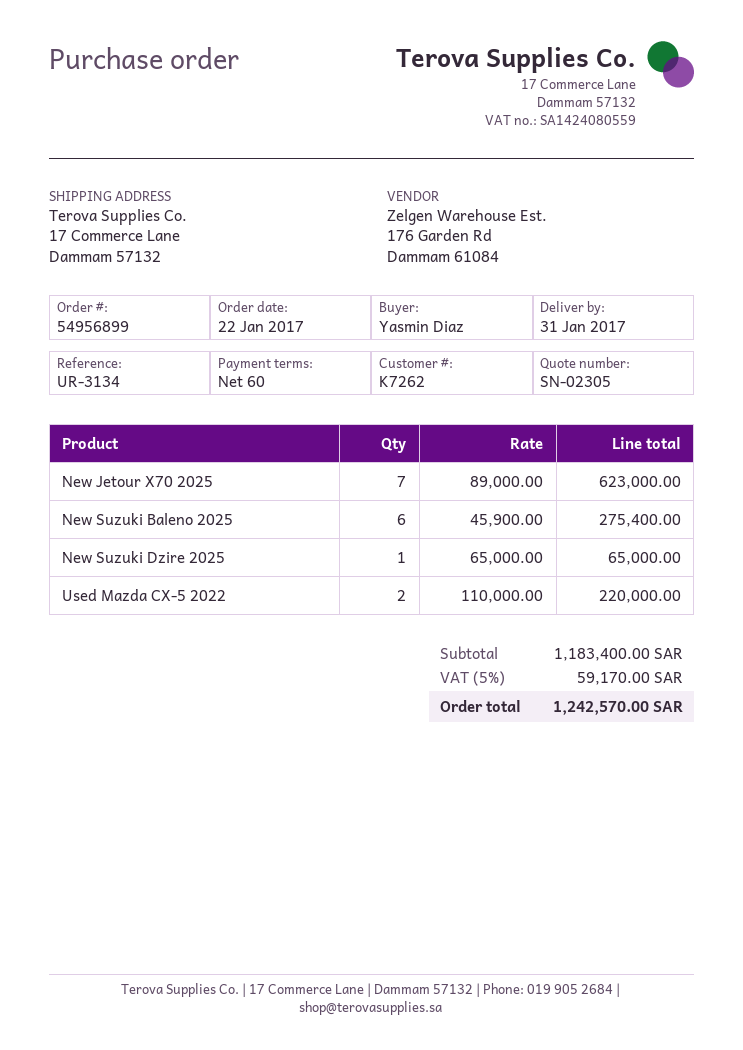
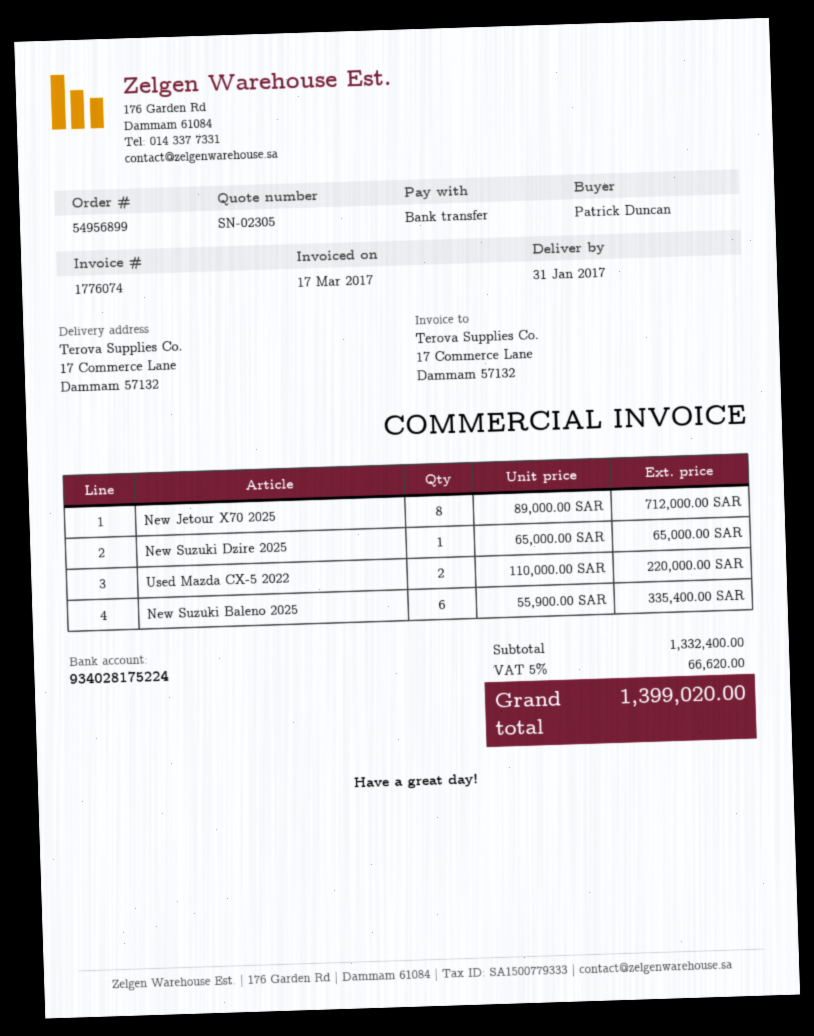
ordered by: Yasmin Diaz -> Patrick Duncan
New Jetour X70 2025: 7 x 89000.00 = 623000.00 -> 8 x 89000.00 = 712000.00
New Suzuki Baleno 2025: 6 x 45900.00 = 275400.00 -> 6 x 55900.00 = 335400.00
subtotal: 1183400.00 -> 1332400.00
tax: 5% = 59170.00 -> 5% = 66620.00
total: 1242570.00 -> 1399020.00

